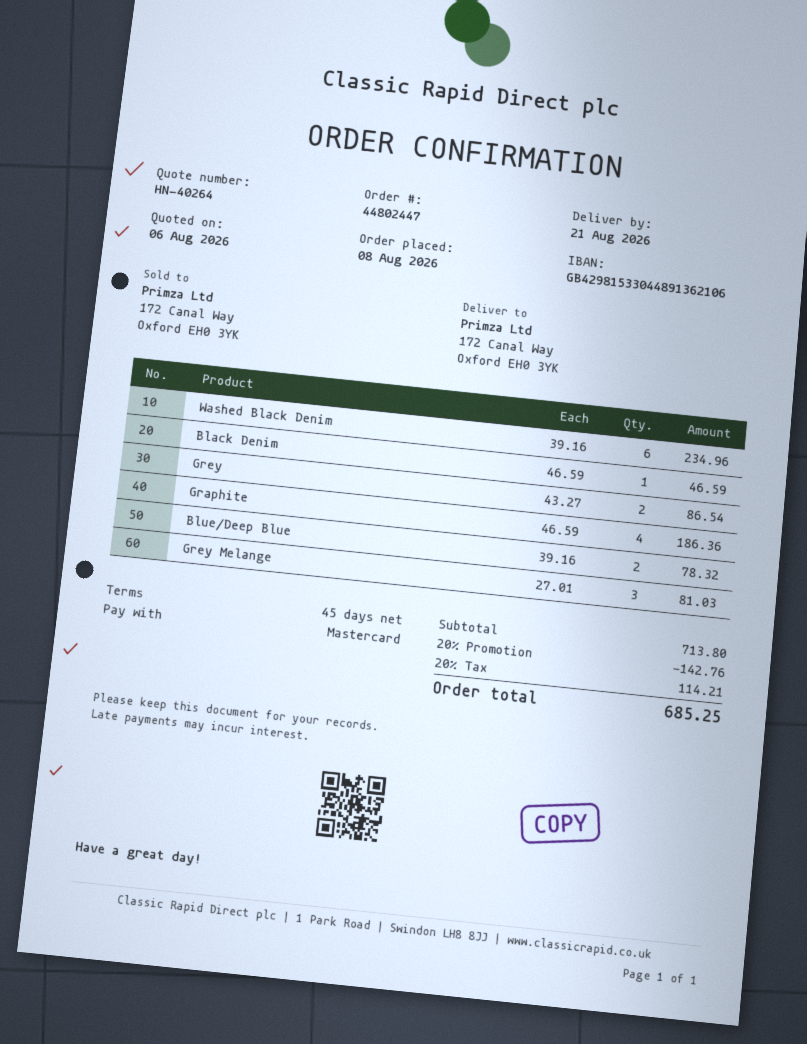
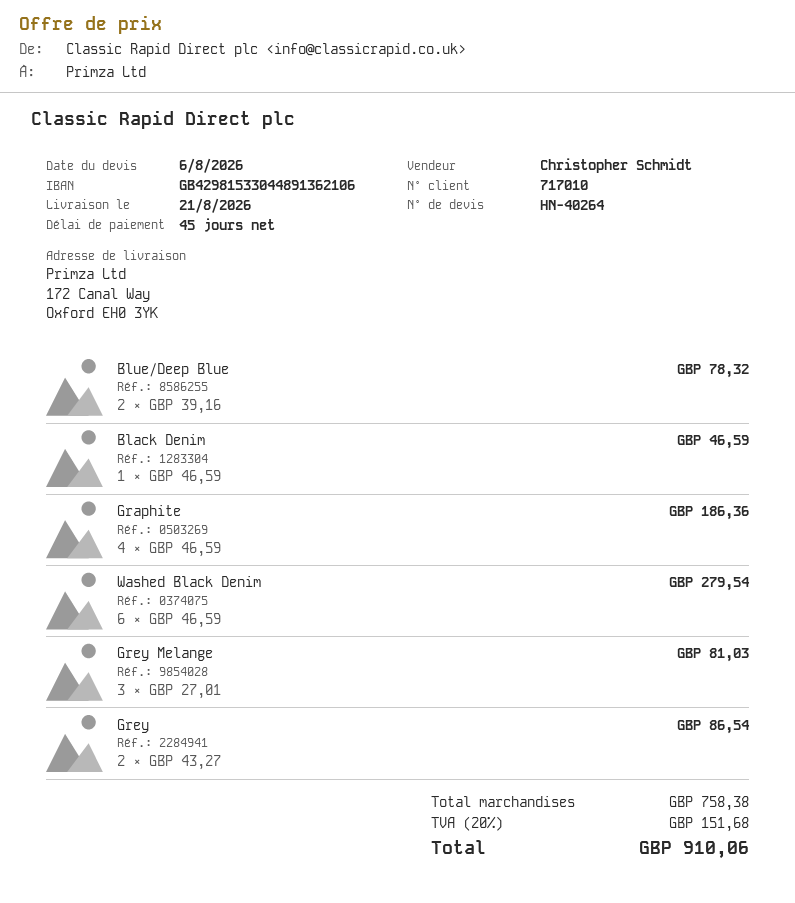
Washed Black Denim: 6 x 39.16 = 234.96 -> 6 x 46.59 = 279.54
subtotal: 713.80 -> 758.38
discount: 20% = 142.76 -> none
tax: 20% = 114.21 -> 20% = 151.68
total: 685.25 -> 910.06

